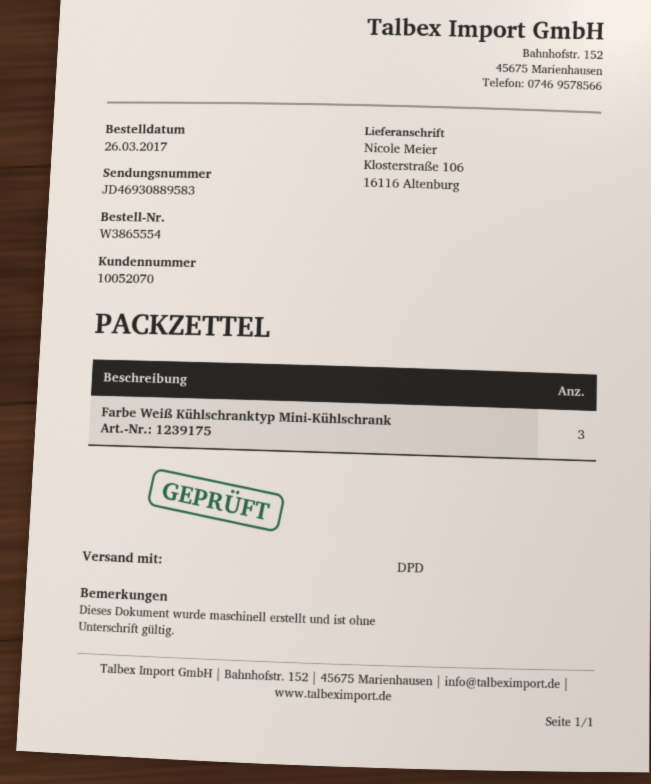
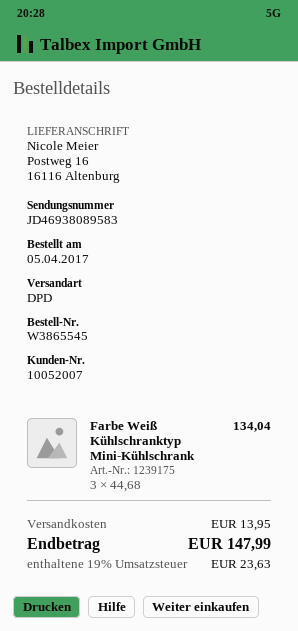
order number: W3865554 -> W3865545
order date: 2017-03-26 -> 2017-04-05
customer number: 10052070 -> 10052007
tracking number: JD46930889583 -> JD46938089583
ship to: Klosterstraße 106, 16116 Altenburg -> Postweg 16, 16116 Altenburg

